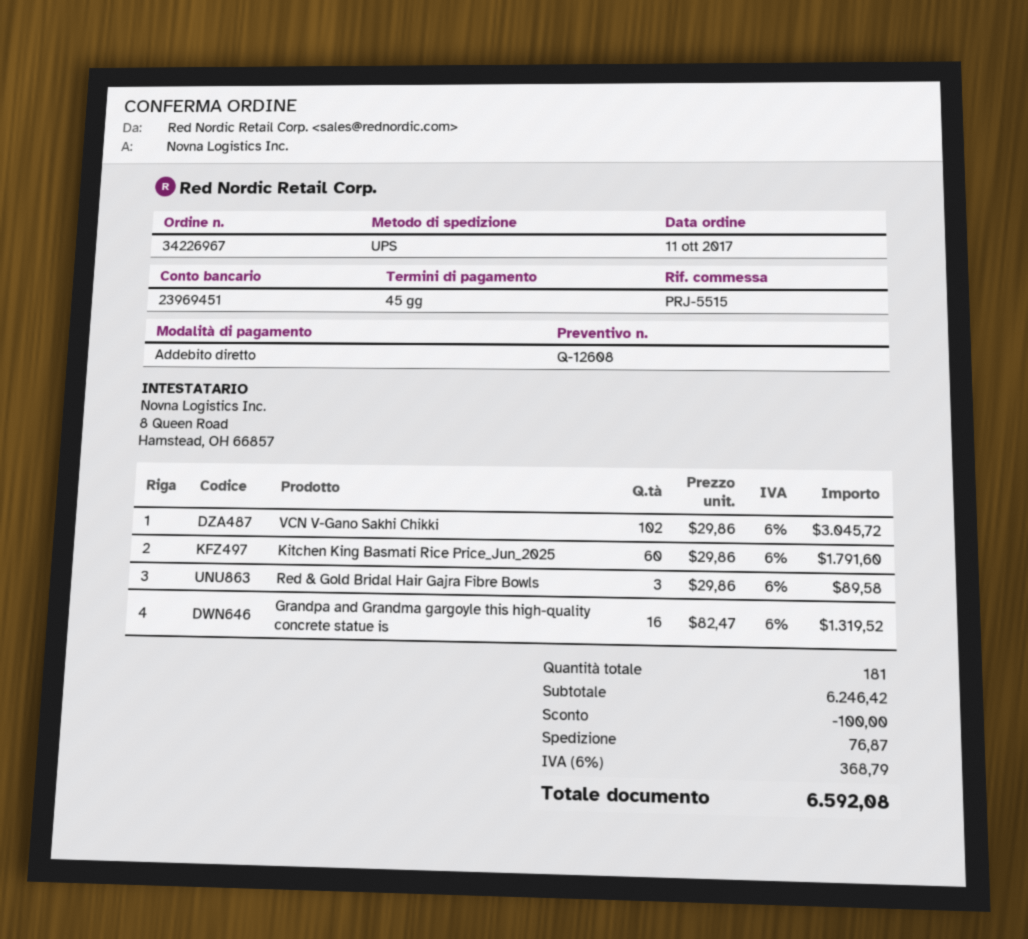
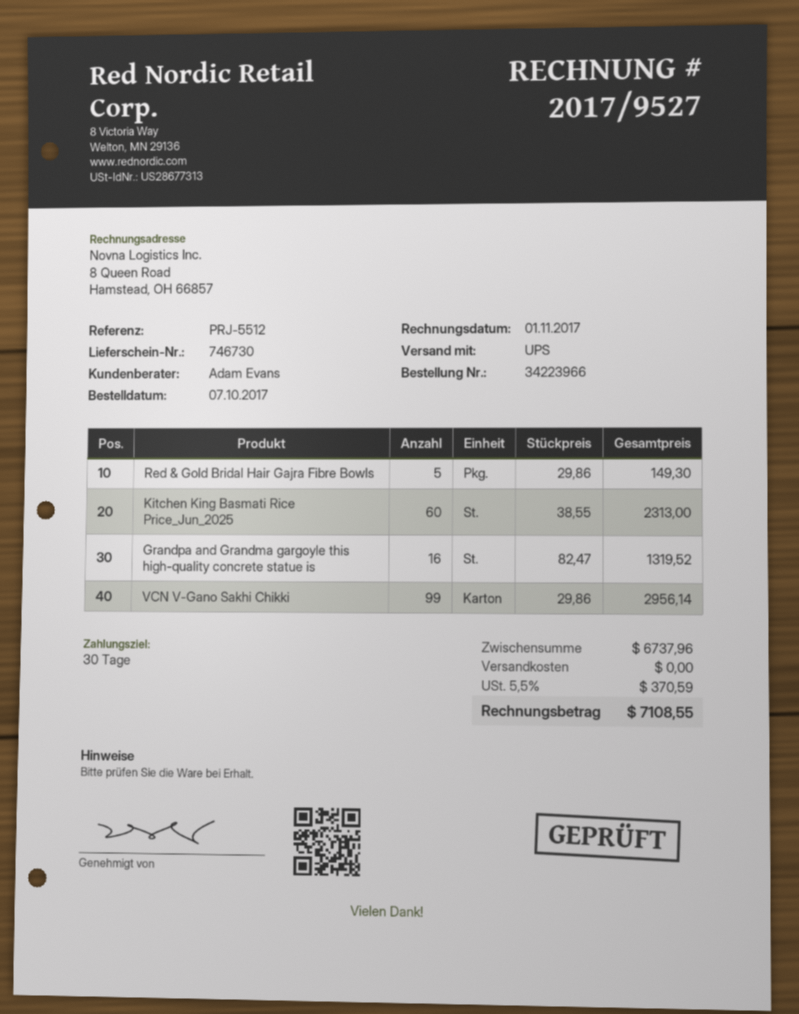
order number: 34226967 -> 34223966
order date: 2017-10-11 -> 2017-10-07
payment terms: 45 days -> 30 days
reference: PRJ-5515 -> PRJ-5512
VCN V-Gano Sakhi Chikki: 102 x 29.86 = 3045.72 -> 99 x 29.86 = 2956.14
Kitchen King Basmati Rice Price_Jun_2025: 60 x 29.86 = 1791.60 -> 60 x 38.55 = 2313.00
Red & Gold Bridal Hair Gajra Fibre Bowls: 3 x 29.86 = 89.58 -> 5 x 29.86 = 149.30
subtotal: 6246.42 -> 6737.96
discount: 100.00 -> none
shipping: 76.87 -> 0.00
tax: 6% = 368.79 -> 5.5% = 370.59
total: 6592.08 -> 7108.55

